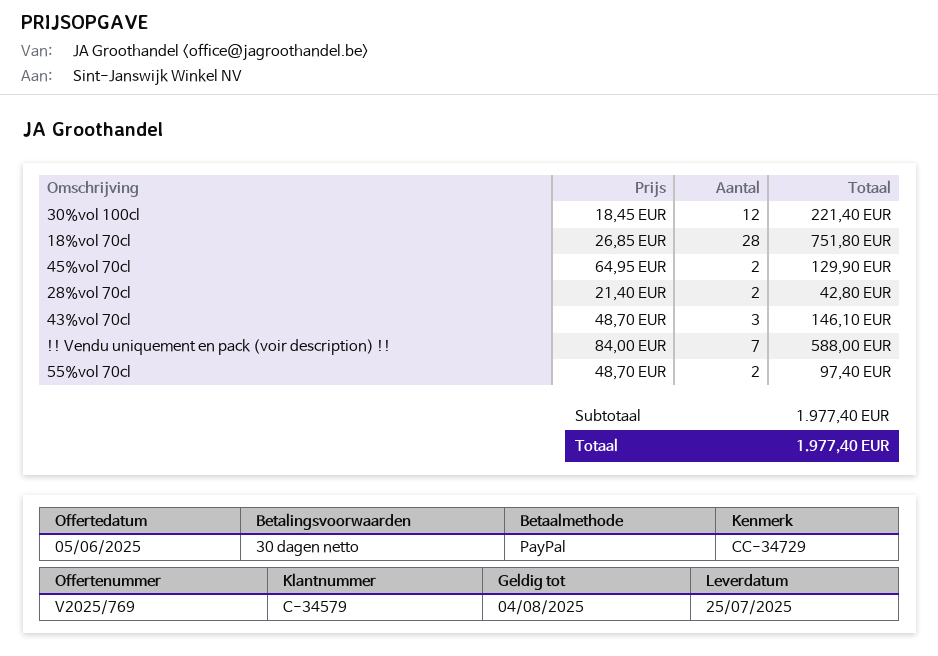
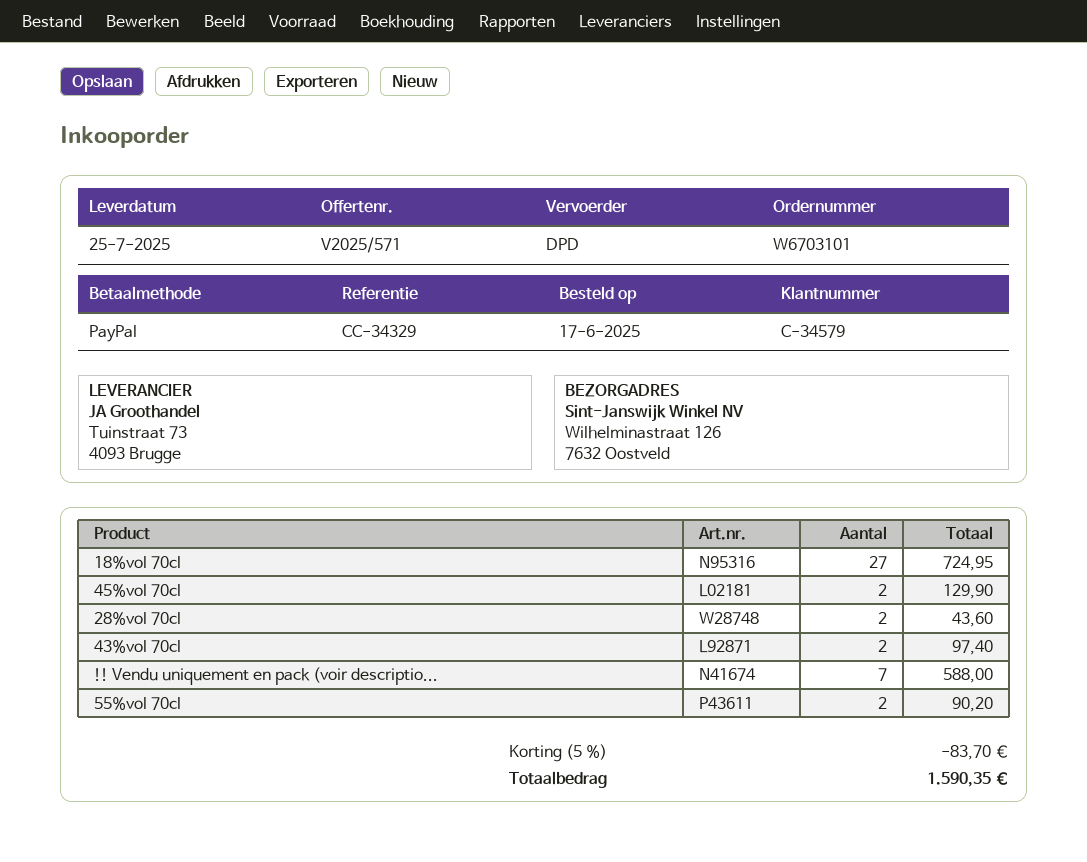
quote number: V2025/769 -> V2025/571
reference: CC-34729 -> CC-34329
30%vol 100cl: 12 for 221.40 -> none
18%vol 70cl: 28 for 751.80 -> 27 for 724.95
28%vol 70cl: 2 for 42.80 -> 2 for 43.60
43%vol 70cl: 3 for 146.10 -> 2 for 97.40
55%vol 70cl: 2 for 97.40 -> 2 for 90.20
discount: none -> 5% = 83.70
total: 1977.40 -> 1590.35

